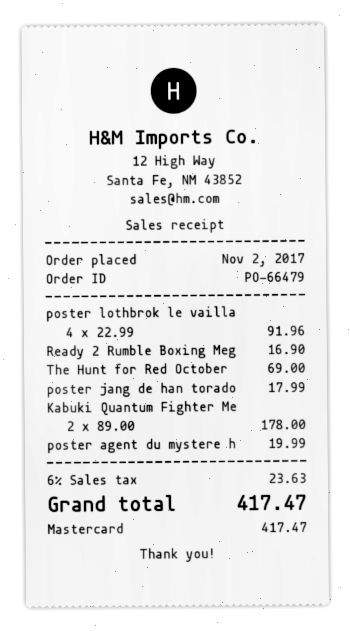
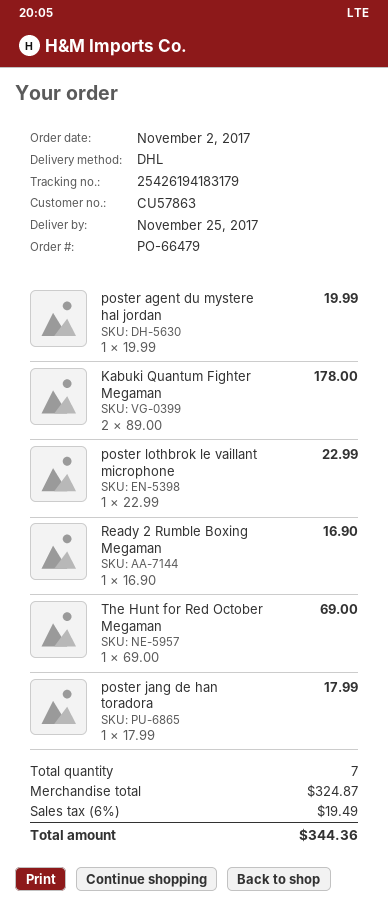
poster lothbrok le vailla: 4 x 22.99 = 91.96 -> 1 x 22.99 = 22.99
tax: 6% = 23.63 -> 6% = 19.49
total: 417.47 -> 344.36

